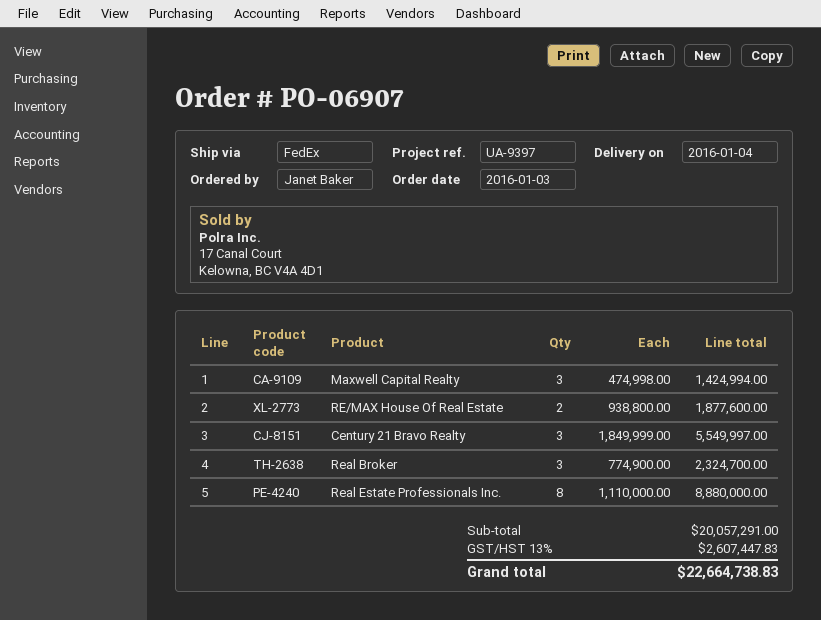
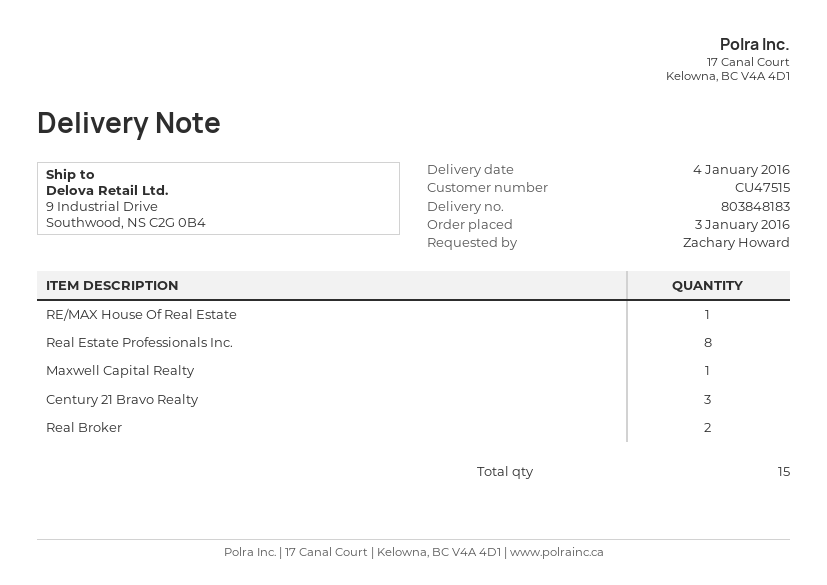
ordered by: Janet Baker -> Zachary Howard
Maxwell Capital Realty: 3 -> 1
RE/MAX House Of Real Estate: 2 -> 1
Real Broker: 3 -> 2

